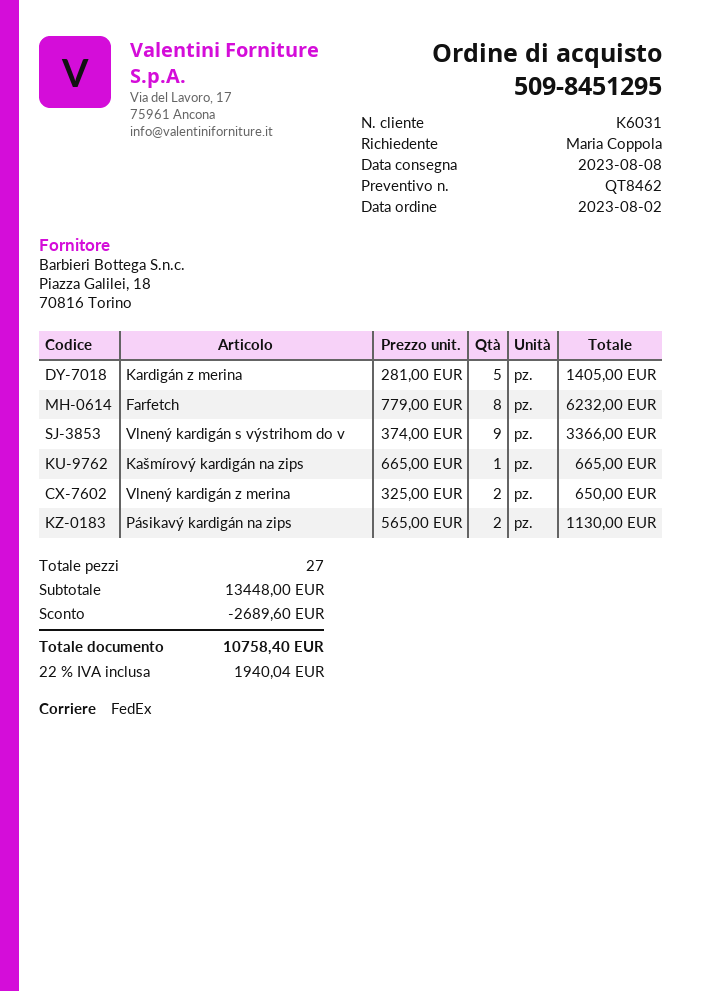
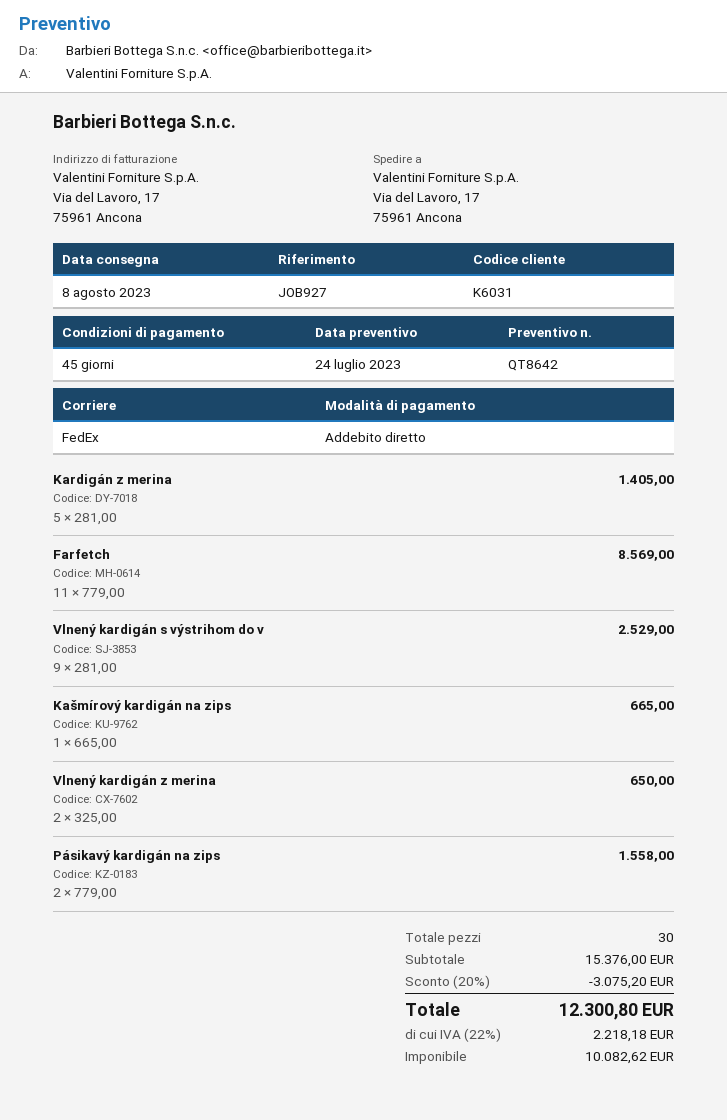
quote number: QT8462 -> QT8642
Farfetch: 8 x 779.00 = 6232.00 -> 11 x 779.00 = 8569.00
Vlnený kardigán s výstrihom do v: 9 x 374.00 = 3366.00 -> 9 x 281.00 = 2529.00
Pásikavý kardigán na zips: 2 x 565.00 = 1130.00 -> 2 x 779.00 = 1558.00
total quantity: 27 -> 30
subtotal: 13448.00 -> 15376.00
discount: 2689.60 -> 3075.20
tax: 22% = 1940.04 -> 22% = 2218.18
total: 10758.40 -> 12300.80

